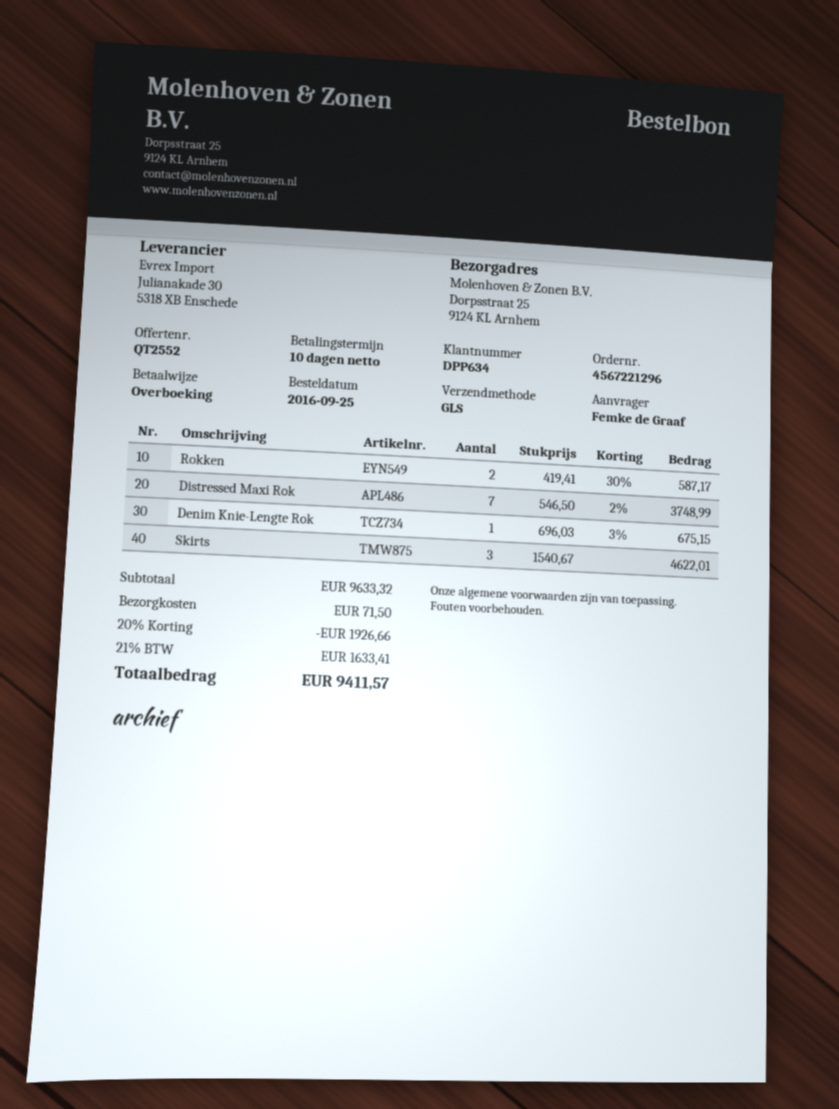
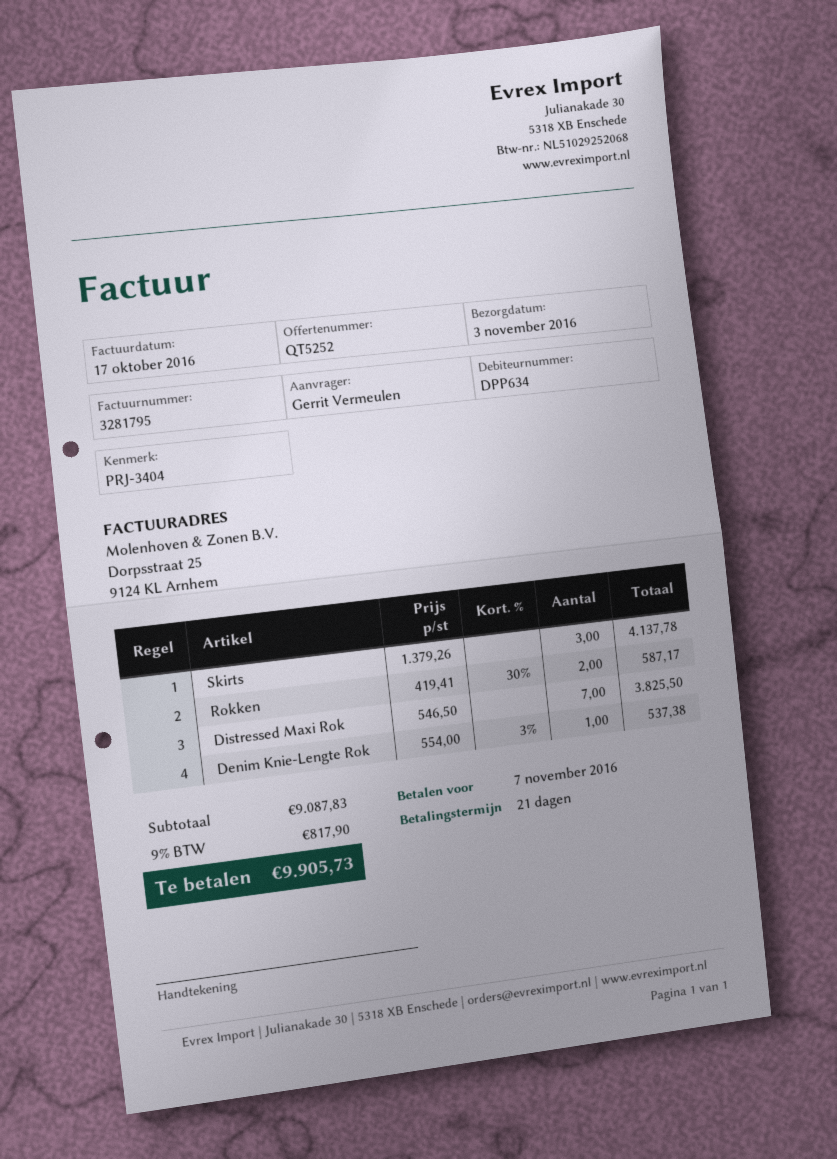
quote number: QT2552 -> QT5252
payment terms: 10 days -> 21 days
ordered by: Femke de Graaf -> Gerrit Vermeulen
Distressed Maxi Rok: 7 x 546.50 - 2% = 3748.99 -> 7 x 546.50 = 3825.50
Denim Knie-Lengte Rok: 1 x 696.03 - 3% = 675.15 -> 1 x 554.00 - 3% = 537.38
Skirts: 3 x 1540.67 = 4622.01 -> 3 x 1379.26 = 4137.78
subtotal: 9633.32 -> 9087.83
discount: 20% = 1926.66 -> none
shipping: 71.50 -> none
tax: 21% = 1633.41 -> 9% = 817.90
total: 9411.57 -> 9905.73

